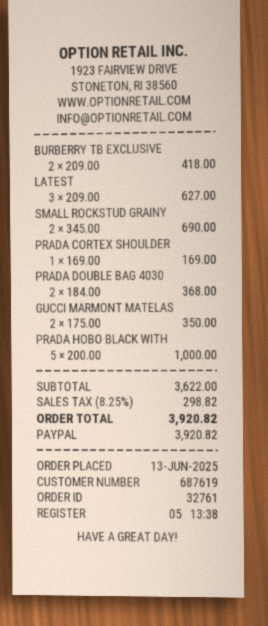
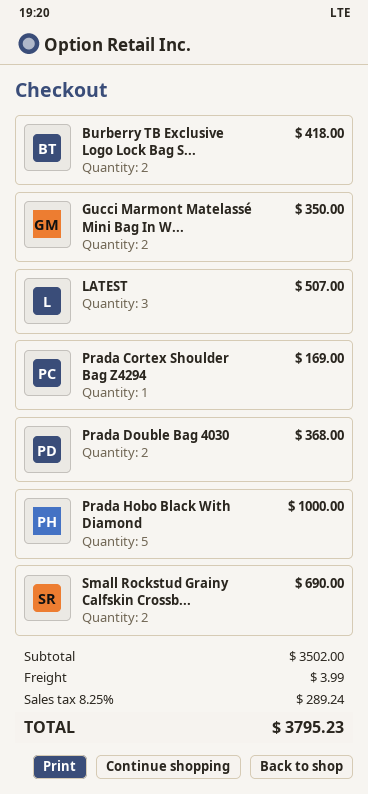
LATEST: 3 for 627.00 -> 3 for 507.00
subtotal: 3622.00 -> 3502.00
shipping: none -> 3.99
tax: 8.25% = 298.82 -> 8.25% = 289.24
total: 3920.82 -> 3795.23

